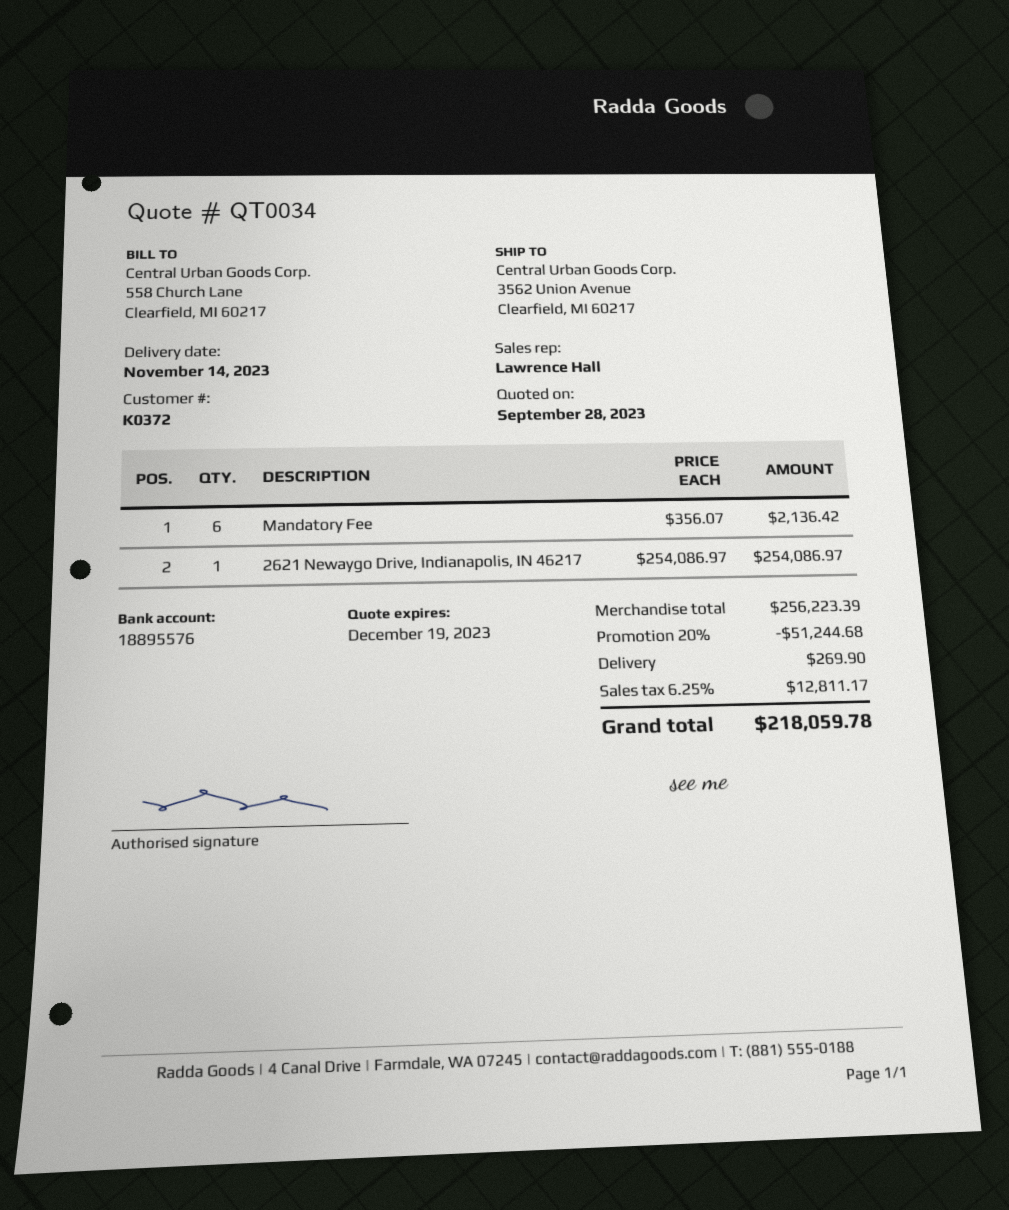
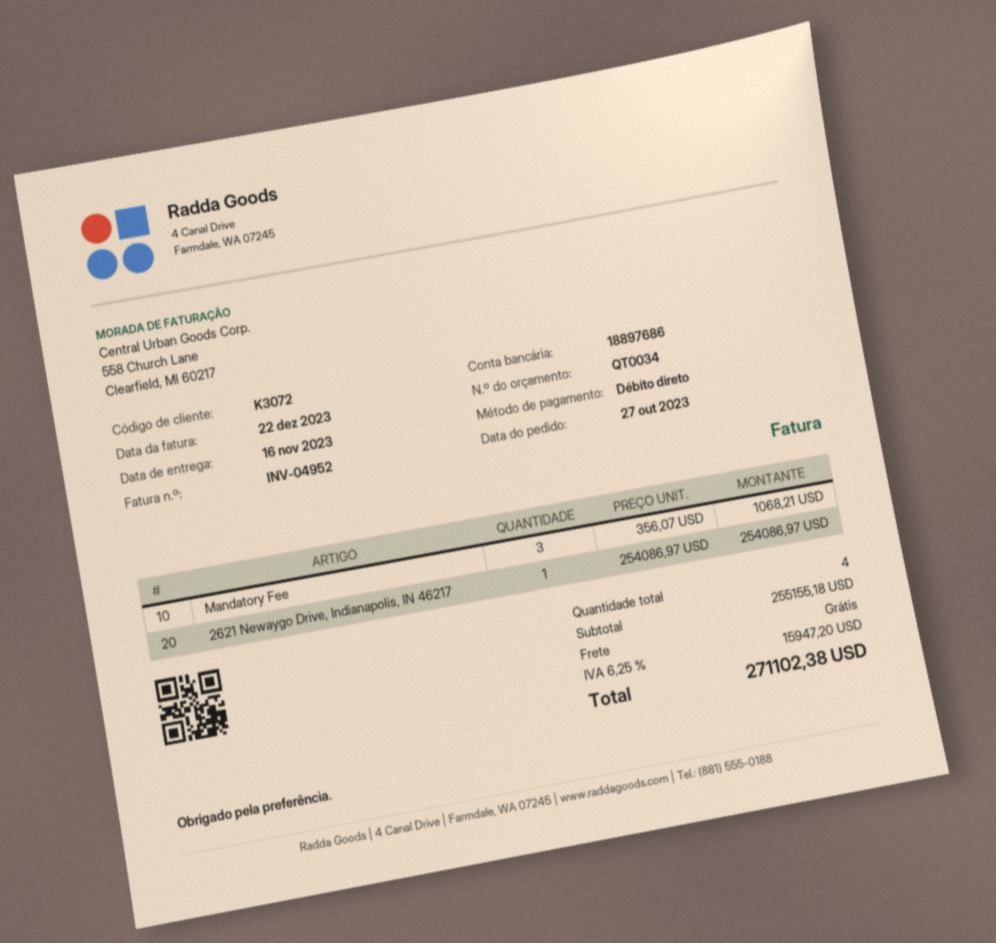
delivery date: 2023-11-14 -> 2023-11-16
customer number: K0372 -> K3072
bank account: 18895576 -> 18897686
Mandatory Fee: 6 x 356.07 = 2136.42 -> 3 x 356.07 = 1068.21
subtotal: 256223.39 -> 255155.18
discount: 20% = 51244.68 -> none
shipping: 269.90 -> 0.00
tax: 6.25% = 12811.17 -> 6.25% = 15947.20
total: 218059.78 -> 271102.38

